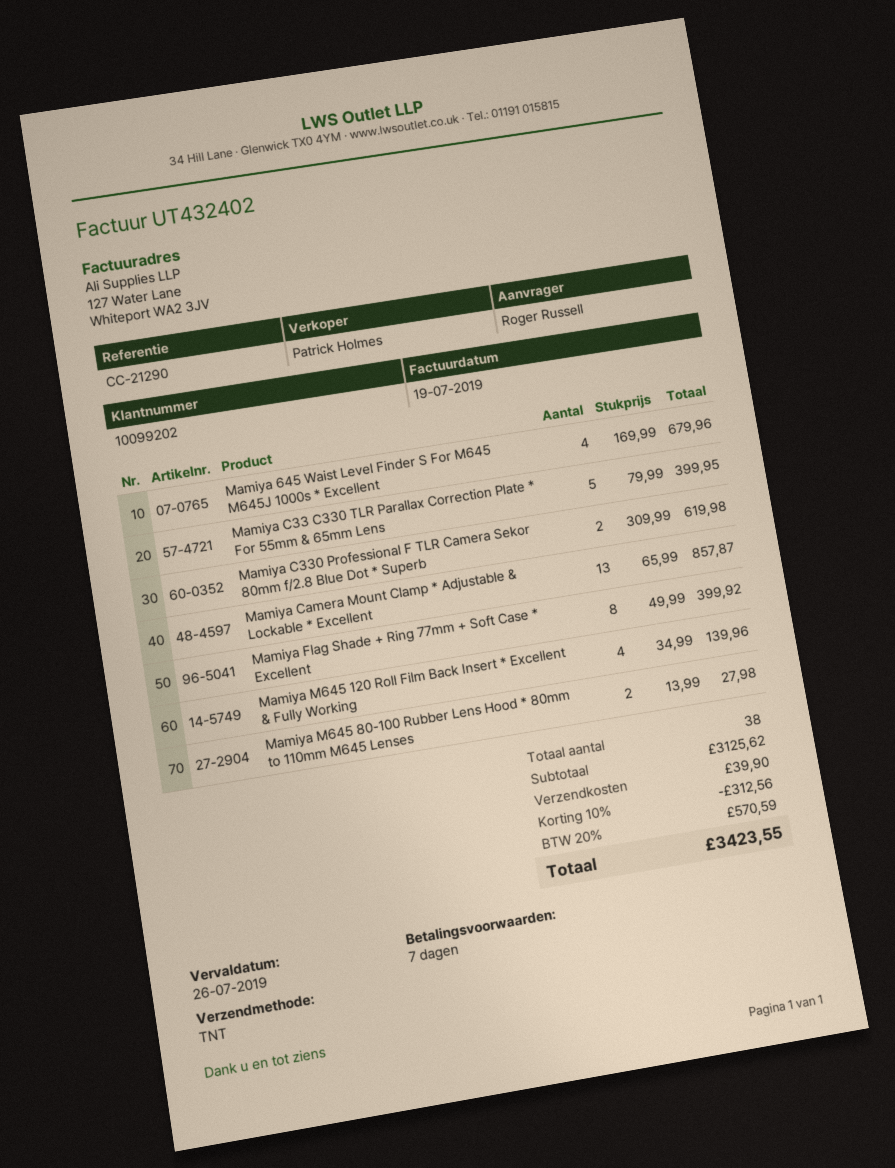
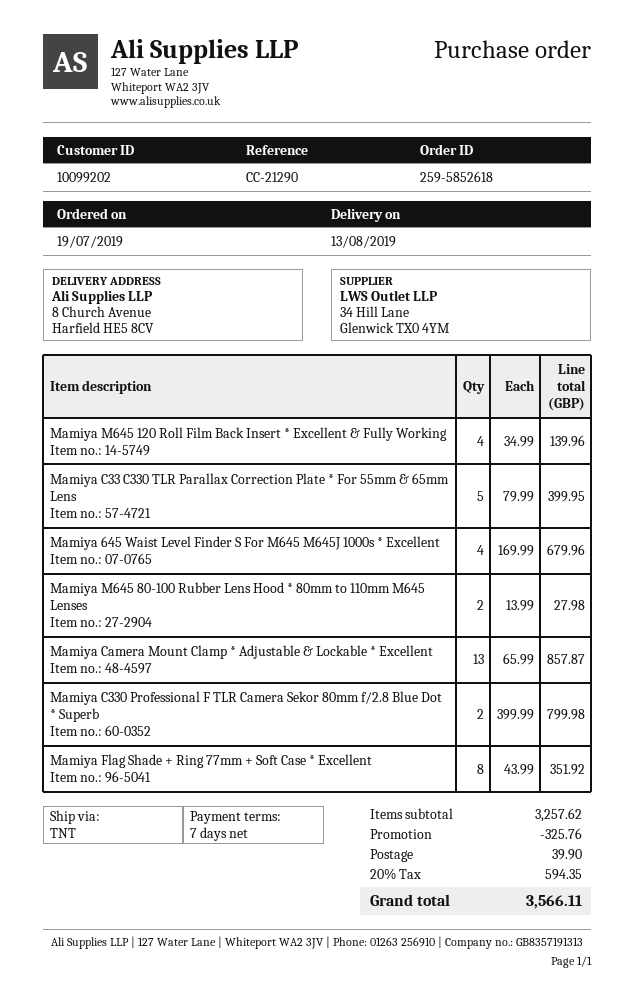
Mamiya C330 Professional F TLR Camera Sekor 80mm f/2.8 Blue Dot * Superb: 2 x 309.99 = 619.98 -> 2 x 399.99 = 799.98
Mamiya Flag Shade + Ring 77mm + Soft Case * Excellent: 8 x 49.99 = 399.92 -> 8 x 43.99 = 351.92
subtotal: 3125.62 -> 3257.62
discount: 312.56 -> 325.76
tax: 20% = 570.59 -> 20% = 594.35
total: 3423.55 -> 3566.11

